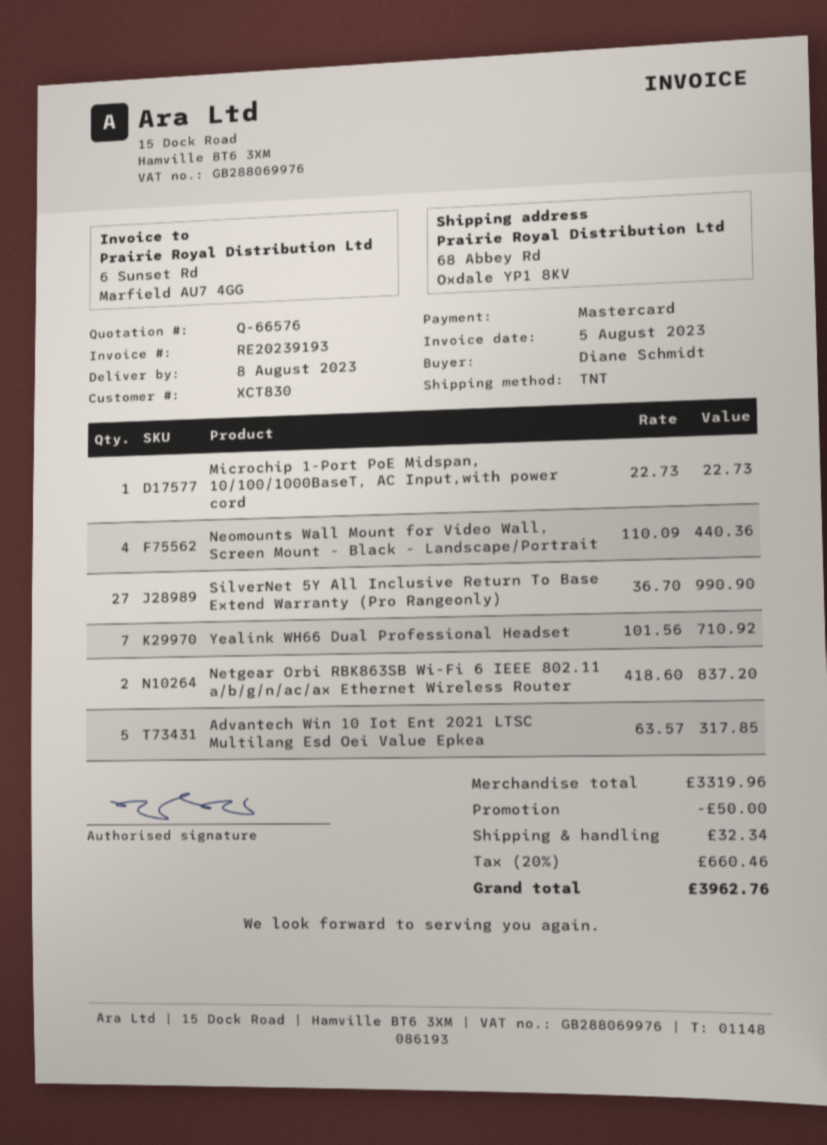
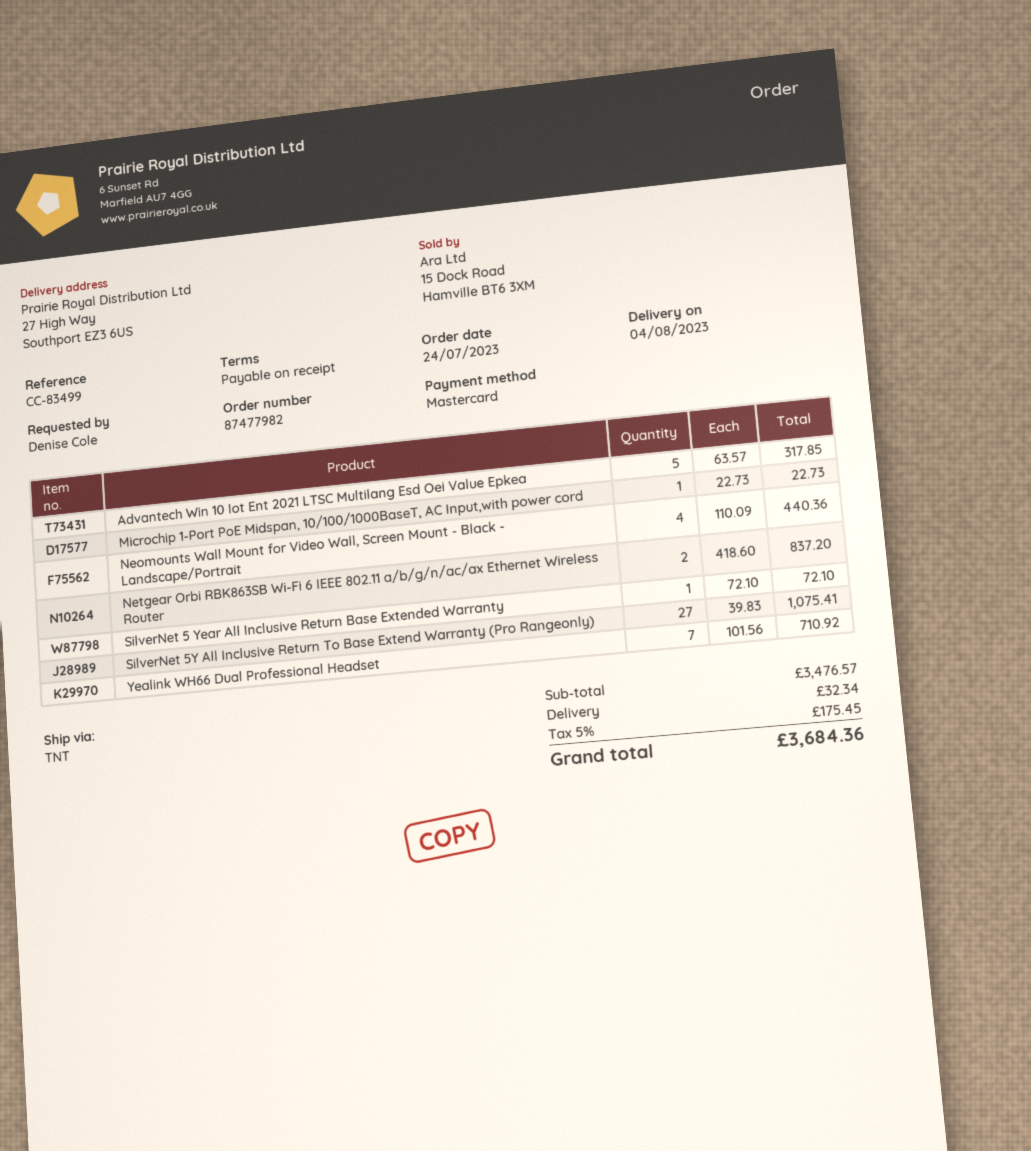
delivery date: 2023-08-08 -> 2023-08-04
ordered by: Diane Schmidt -> Denise Cole
ship to: 68 Abbey Rd, Oxdale YP1 8KV -> 27 High Way, Southport EZ3 6US
SilverNet 5Y All Inclusive Return To Base Extend Warranty (Pro Rangeonly): 27 x 36.70 = 990.90 -> 27 x 39.83 = 1075.41
SilverNet 5 Year All Inclusive Return Base Extended Warranty: none -> 1 x 72.10 = 72.10
subtotal: 3319.96 -> 3476.57
discount: 50.00 -> none
tax: 20% = 660.46 -> 5% = 175.45
total: 3962.76 -> 3684.36

